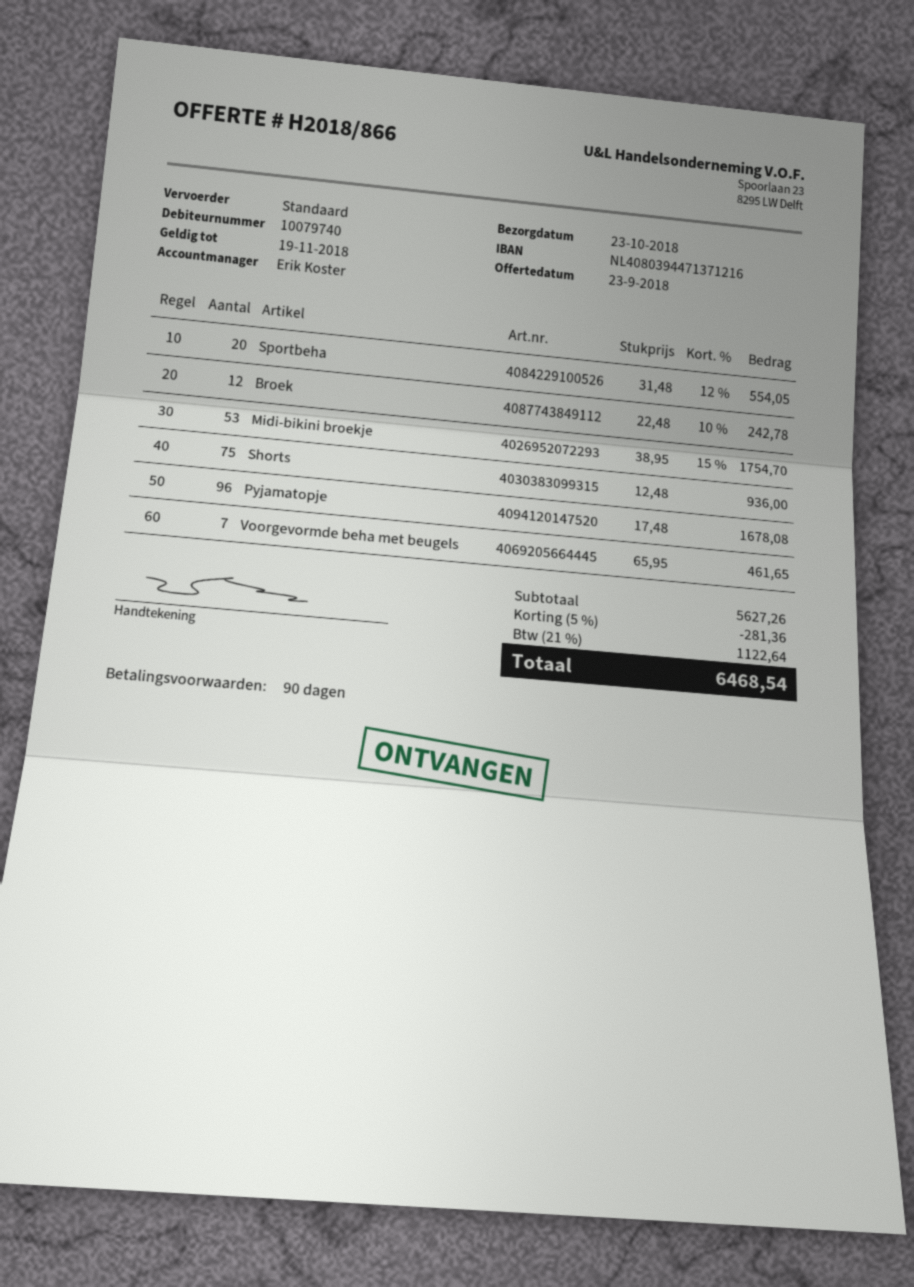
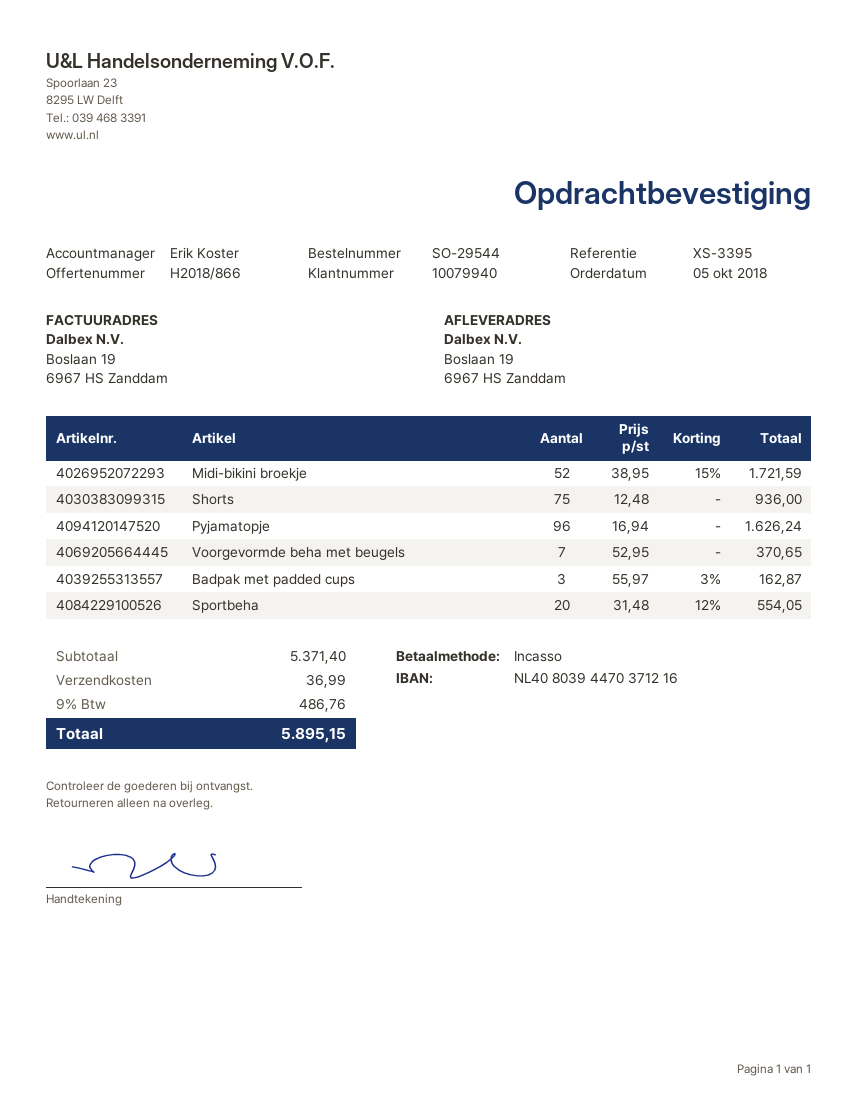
customer number: 10079740 -> 10079940
bank account: NL4080394471371216 -> NL4080394470371216
Broek: 12 x 22.48 - 10% = 242.78 -> none
Midi-bikini broekje: 53 x 38.95 - 15% = 1754.70 -> 52 x 38.95 - 15% = 1721.59
Pyjamatopje: 96 x 17.48 = 1678.08 -> 96 x 16.94 = 1626.24
Voorgevormde beha met beugels: 7 x 65.95 = 461.65 -> 7 x 52.95 = 370.65
Badpak met padded cups: none -> 3 x 55.97 - 3% = 162.87
subtotal: 5627.26 -> 5371.40
discount: 5% = 281.36 -> none
shipping: none -> 36.99
tax: 21% = 1122.64 -> 9% = 486.76
total: 6468.54 -> 5895.15

